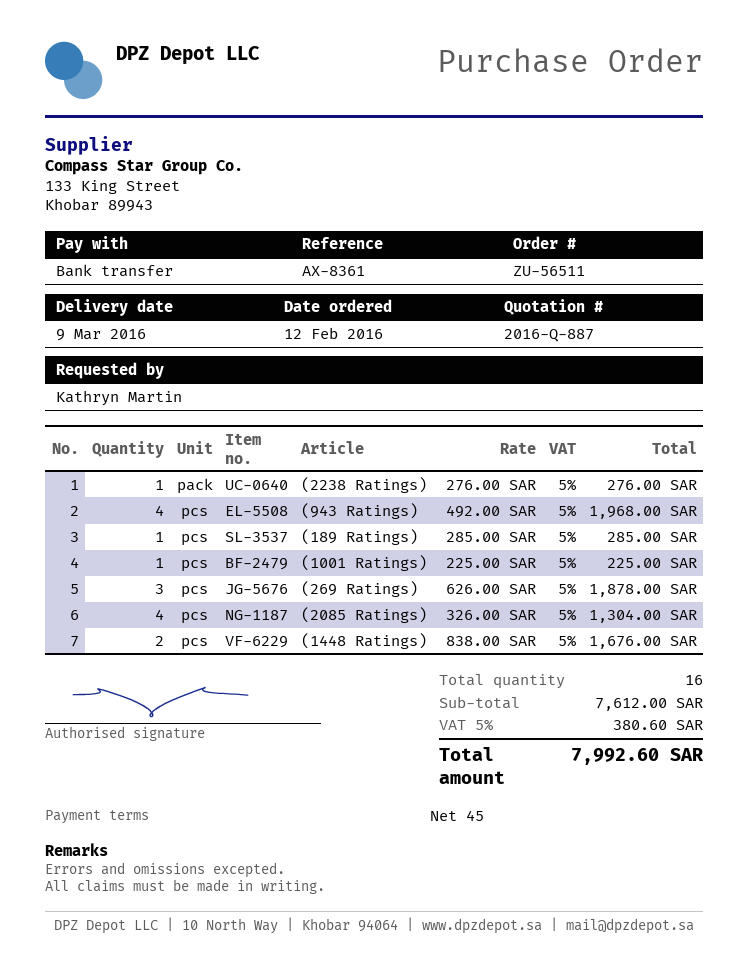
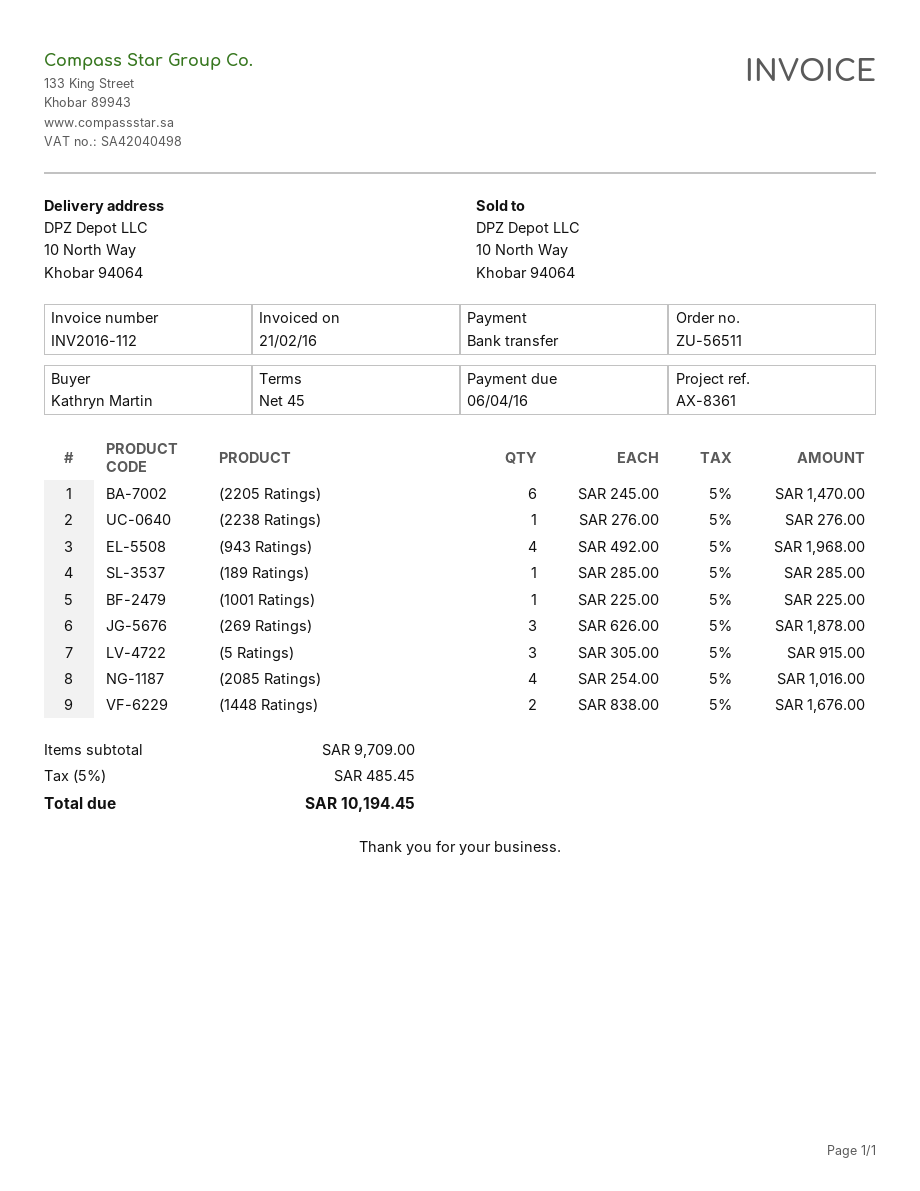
(2085 Ratings): 4 x 326.00 = 1304.00 -> 4 x 254.00 = 1016.00
(2205 Ratings): none -> 6 x 245.00 = 1470.00
(5 Ratings): none -> 3 x 305.00 = 915.00
subtotal: 7612.00 -> 9709.00
tax: 5% = 380.60 -> 5% = 485.45
total: 7992.60 -> 10194.45

